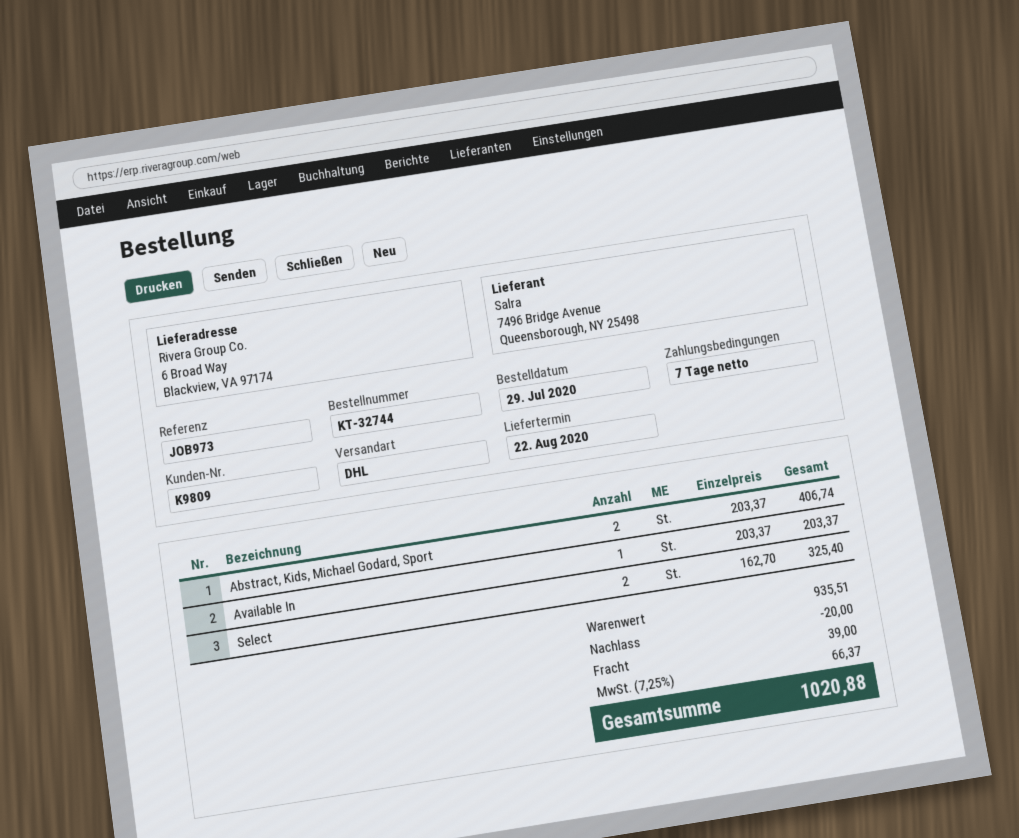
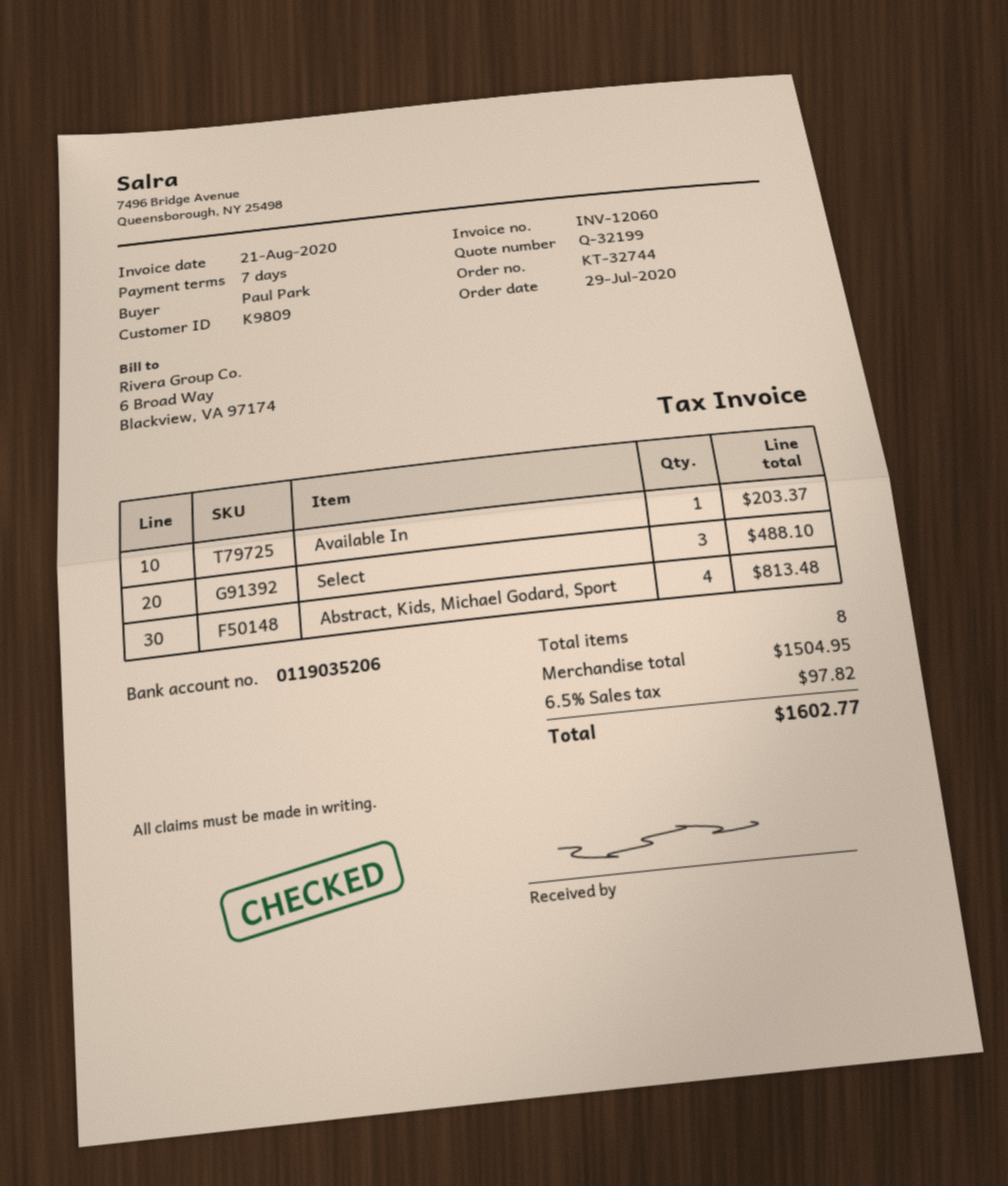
Abstract, Kids, Michael Godard, Sport: 2 for 406.74 -> 4 for 813.48
Select: 2 for 325.40 -> 3 for 488.10
subtotal: 935.51 -> 1504.95
discount: 20.00 -> none
shipping: 39.00 -> none
tax: 7.25% = 66.37 -> 6.5% = 97.82
total: 1020.88 -> 1602.77

